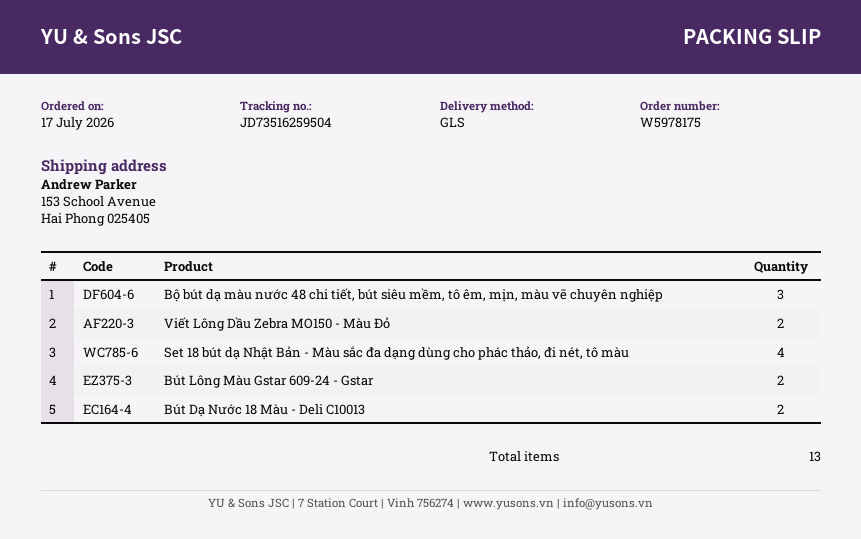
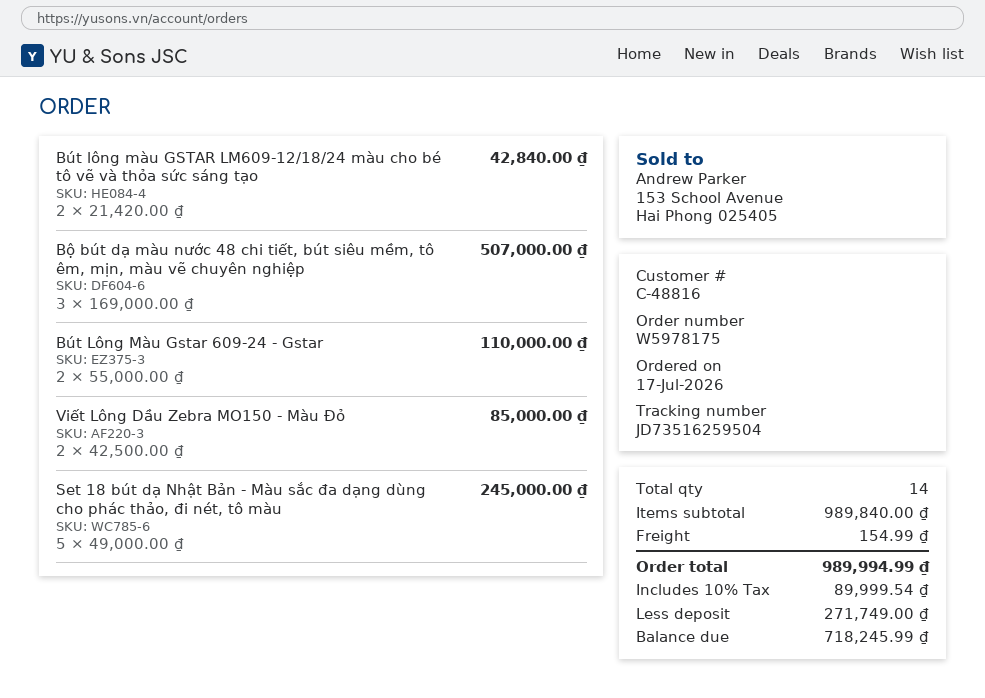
Set 18 bút dạ Nhật Bản - Màu sắc đa dạng dùng cho phác thảo, đi nét, tô màu: 4 -> 5
Bút Dạ Nước 18 Màu - Deli C10013: 2 -> none
Bút lông màu GSTAR LM609-12/18/24 màu cho bé tô vẽ và thỏa sức sáng tạo: none -> 2
total quantity: 13 -> 14

